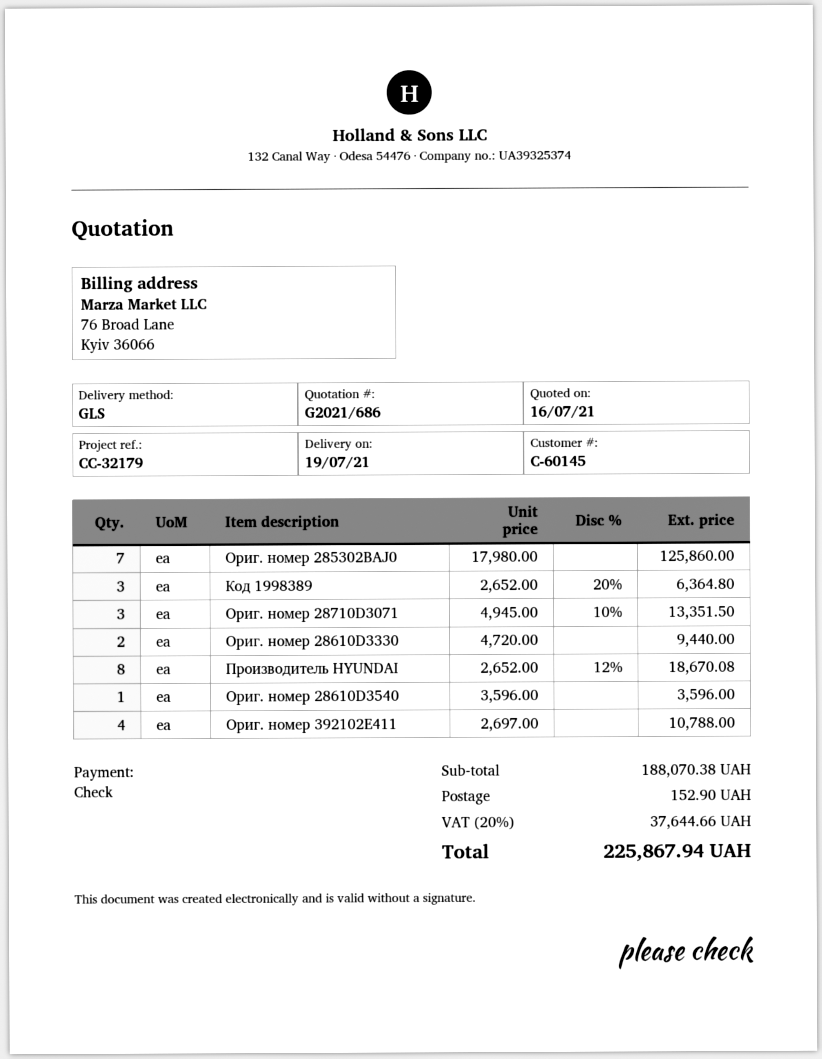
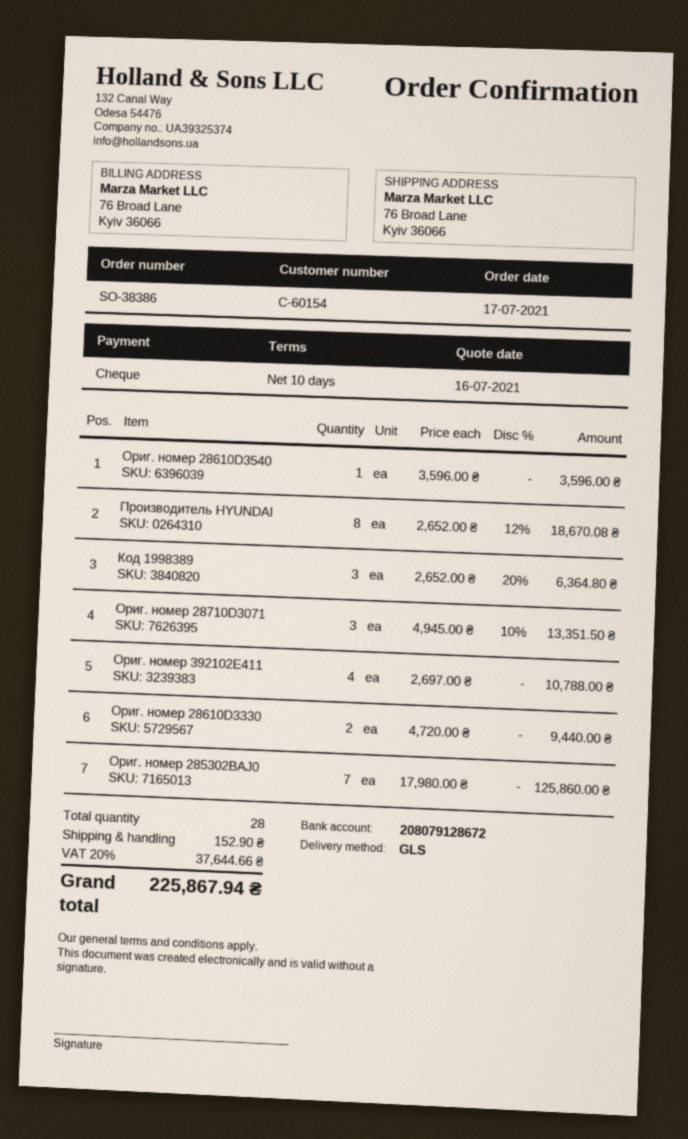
customer number: C-60145 -> C-60154

